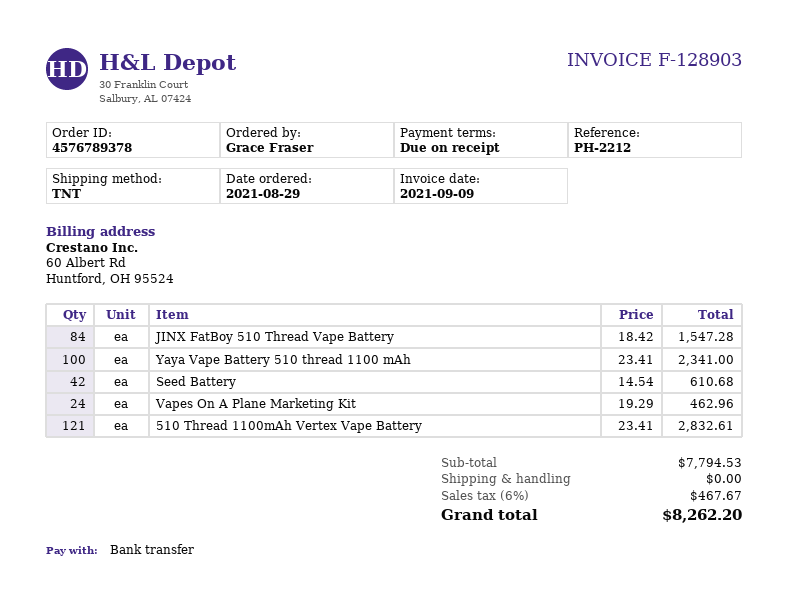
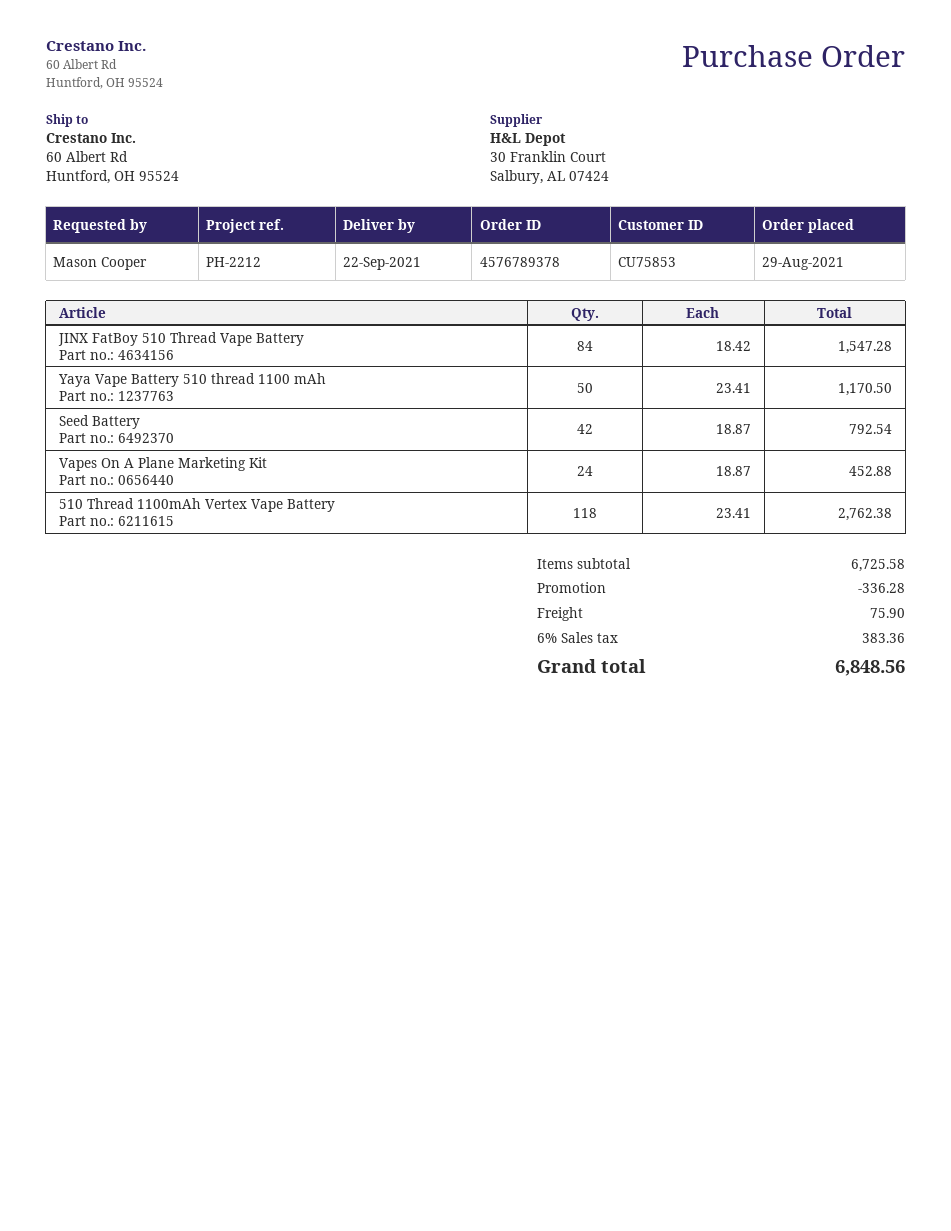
ordered by: Grace Fraser -> Mason Cooper
Yaya Vape Battery 510 thread 1100 mAh: 100 x 23.41 = 2341.00 -> 50 x 23.41 = 1170.50
Seed Battery: 42 x 14.54 = 610.68 -> 42 x 18.87 = 792.54
Vapes On A Plane Marketing Kit: 24 x 19.29 = 462.96 -> 24 x 18.87 = 452.88
510 Thread 1100mAh Vertex Vape Battery: 121 x 23.41 = 2832.61 -> 118 x 23.41 = 2762.38
subtotal: 7794.53 -> 6725.58
discount: none -> 336.28
shipping: 0.00 -> 75.90
tax: 6% = 467.67 -> 6% = 383.36
total: 8262.20 -> 6848.56

